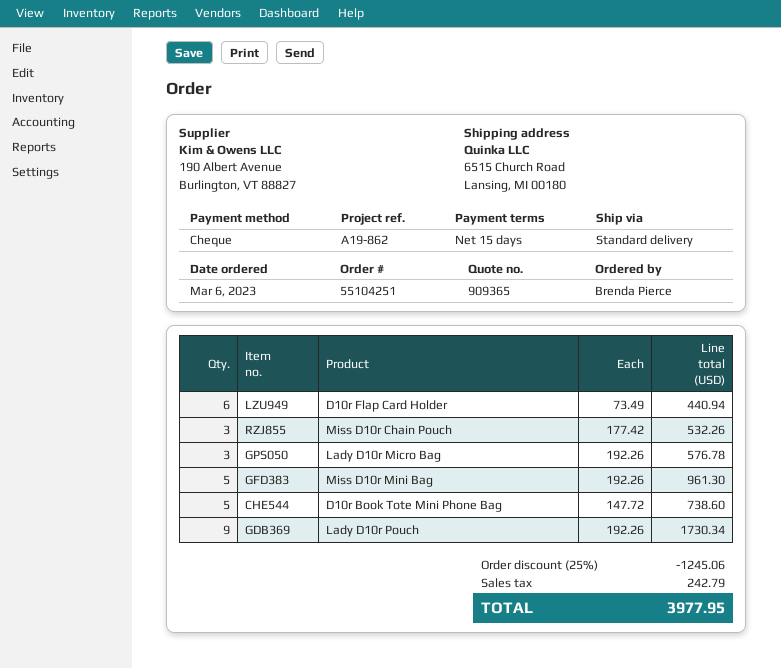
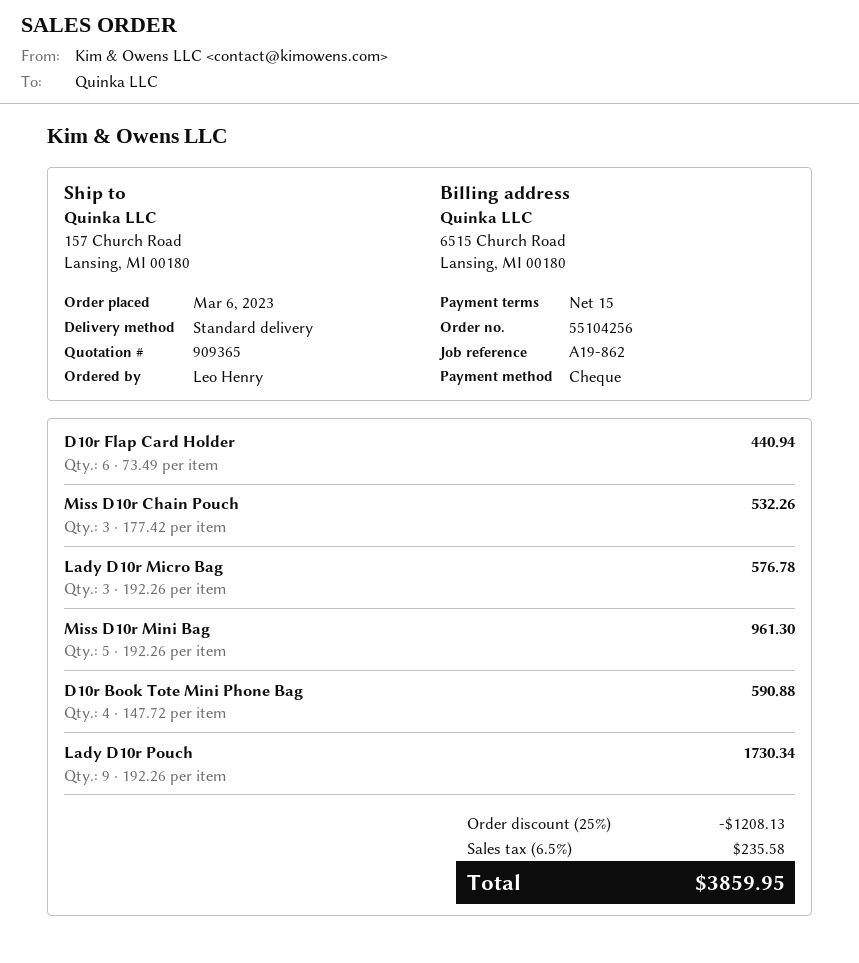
order number: 55104251 -> 55104256
ordered by: Brenda Pierce -> Leo Henry
ship to: 6515 Church Road, Lansing, MI 00180 -> 157 Church Road, Lansing, MI 00180
D10r Book Tote Mini Phone Bag: 5 x 147.72 = 738.60 -> 4 x 147.72 = 590.88
discount: 25% = 1245.06 -> 25% = 1208.13
tax: 242.79 -> 235.58
total: 3977.95 -> 3859.95

